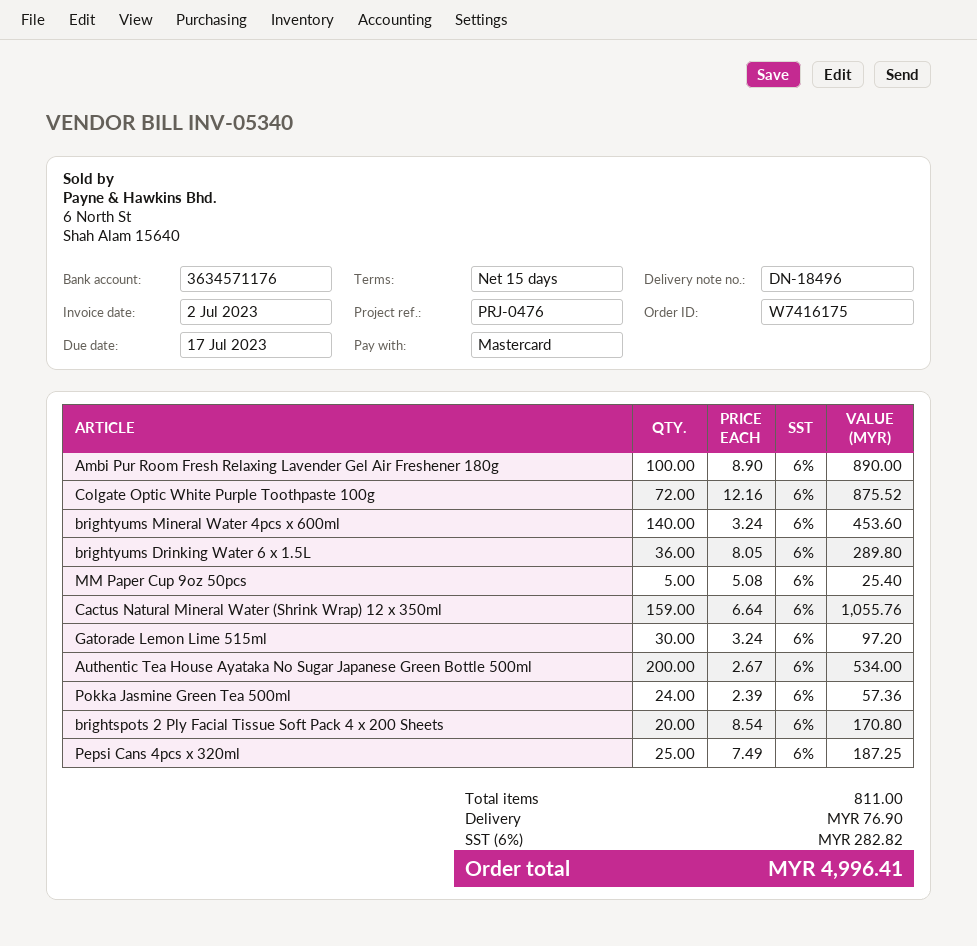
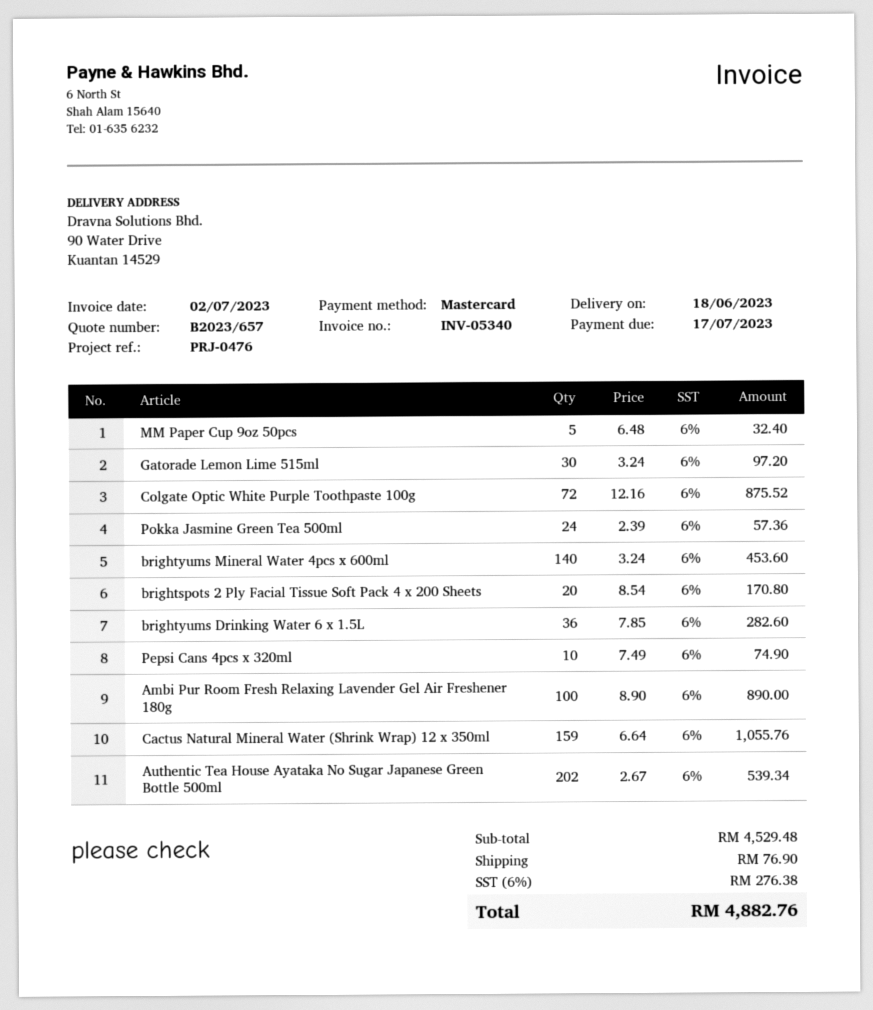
brightyums Drinking Water 6 x 1.5L: 36 x 8.05 = 289.80 -> 36 x 7.85 = 282.60
MM Paper Cup 9oz 50pcs: 5 x 5.08 = 25.40 -> 5 x 6.48 = 32.40
Authentic Tea House Ayataka No Sugar Japanese Green Bottle 500ml: 200 x 2.67 = 534.00 -> 202 x 2.67 = 539.34
Pepsi Cans 4pcs x 320ml: 25 x 7.49 = 187.25 -> 10 x 7.49 = 74.90
tax: 6% = 282.82 -> 6% = 276.38
total: 4996.41 -> 4882.76

